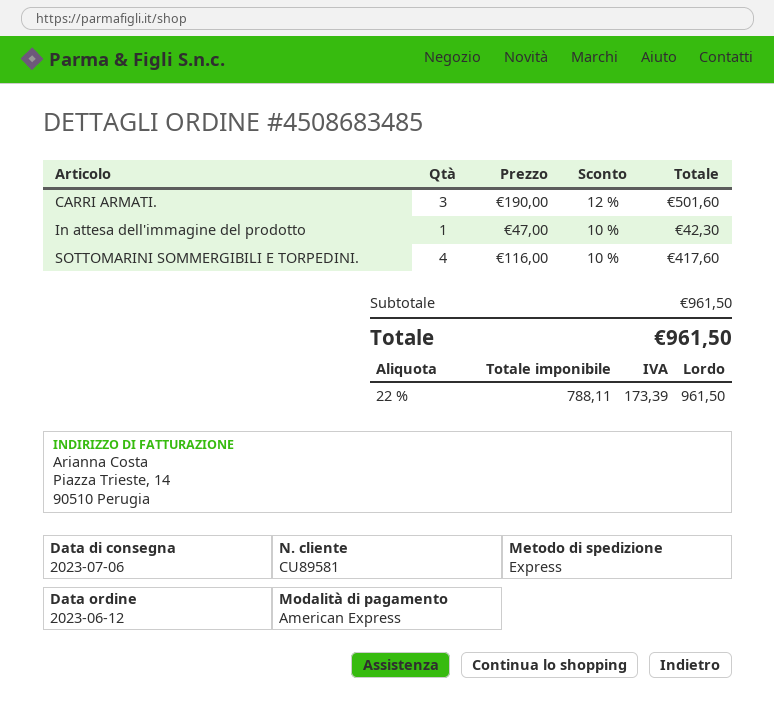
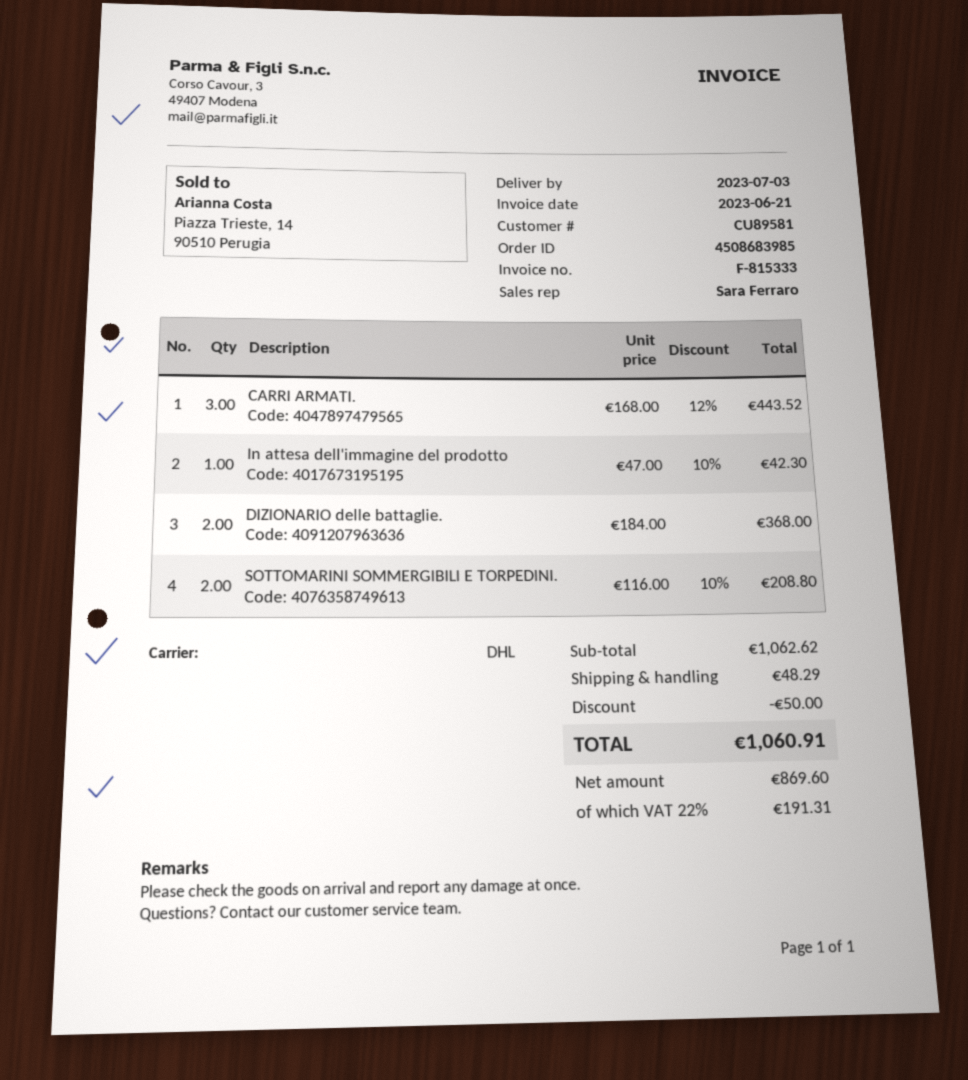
order number: 4508683485 -> 4508683985
delivery date: 2023-07-06 -> 2023-07-03
shipping method: express -> DHL
CARRI ARMATI.: 3 x 190.00 - 12% = 501.60 -> 3 x 168.00 - 12% = 443.52
SOTTOMARINI SOMMERGIBILI E TORPEDINI.: 4 x 116.00 - 10% = 417.60 -> 2 x 116.00 - 10% = 208.80
DIZIONARIO delle battaglie.: none -> 2 x 184.00 = 368.00
subtotal: 961.50 -> 1062.62
discount: none -> 50.00
shipping: none -> 48.29
net: 788.11 -> 869.60
tax: 22% = 173.39 -> 22% = 191.31
total: 961.50 -> 1060.91

